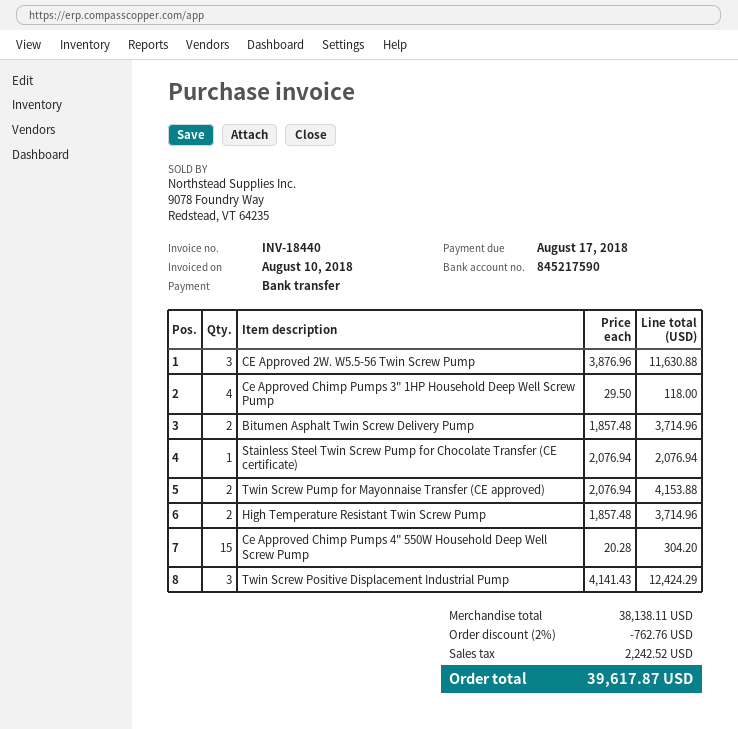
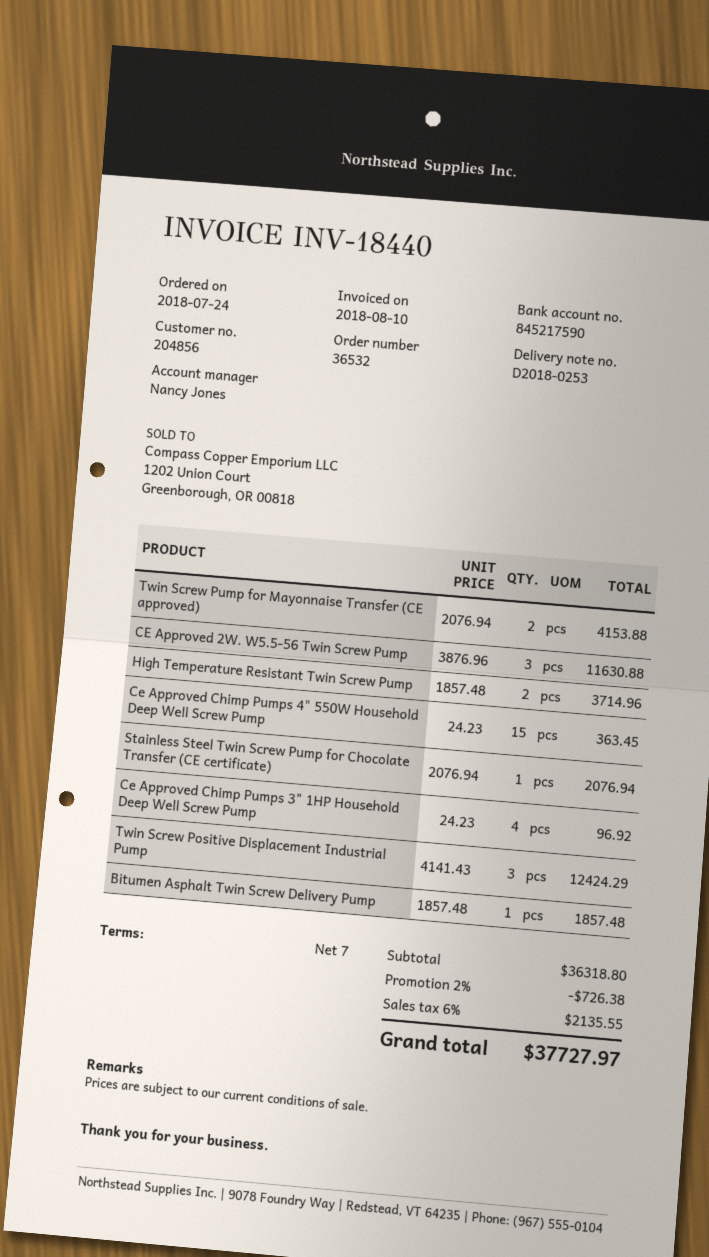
Ce Approved Chimp Pumps 3" 1HP Household Deep Well Screw Pump: 4 x 29.50 = 118.00 -> 4 x 24.23 = 96.92
Bitumen Asphalt Twin Screw Delivery Pump: 2 x 1857.48 = 3714.96 -> 1 x 1857.48 = 1857.48
Ce Approved Chimp Pumps 4" 550W Household Deep Well Screw Pump: 15 x 20.28 = 304.20 -> 15 x 24.23 = 363.45
subtotal: 38138.11 -> 36318.80
discount: 2% = 762.76 -> 2% = 726.38
tax: 2242.52 -> 2135.55
total: 39617.87 -> 37727.97

